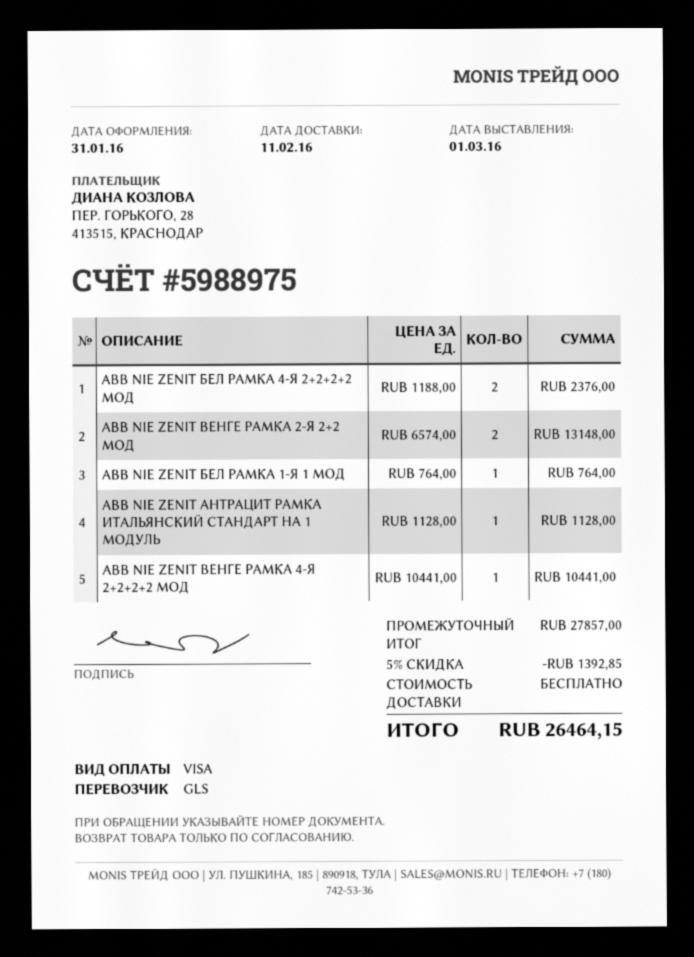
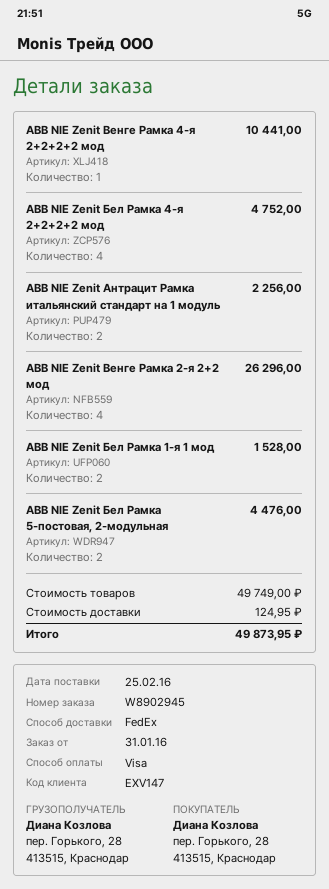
delivery date: 2016-02-11 -> 2016-02-25
shipping method: GLS -> FedEx
ABB NIE ZENIT БЕЛ РАМКА 4-Я 2+2+2+2 МОД: 2 for 2376.00 -> 4 for 4752.00
ABB NIE ZENIT ВЕНГЕ РАМКА 2-Я 2+2 МОД: 2 for 13148.00 -> 4 for 26296.00
ABB NIE ZENIT БЕЛ РАМКА 1-Я 1 МОД: 1 for 764.00 -> 2 for 1528.00
ABB NIE ZENIT АНТРАЦИТ РАМКА ИТАЛЬЯНСКИЙ СТАНДАРТ НА 1 МОДУЛЬ: 1 for 1128.00 -> 2 for 2256.00
ABB NIE Zenit Бел Рамка 5-постовая, 2-модульная: none -> 2 for 4476.00
subtotal: 27857.00 -> 49749.00
discount: 5% = 1392.85 -> none
shipping: 0.00 -> 124.95
total: 26464.15 -> 49873.95

